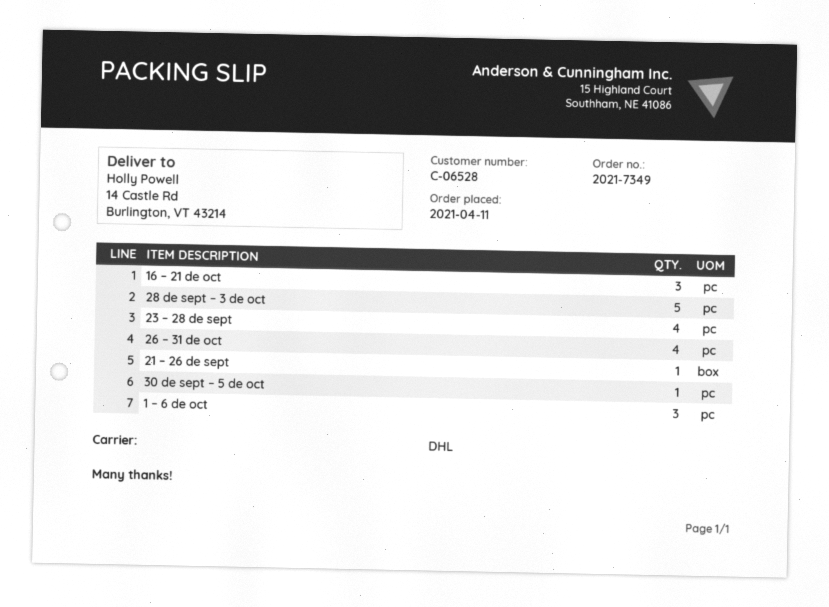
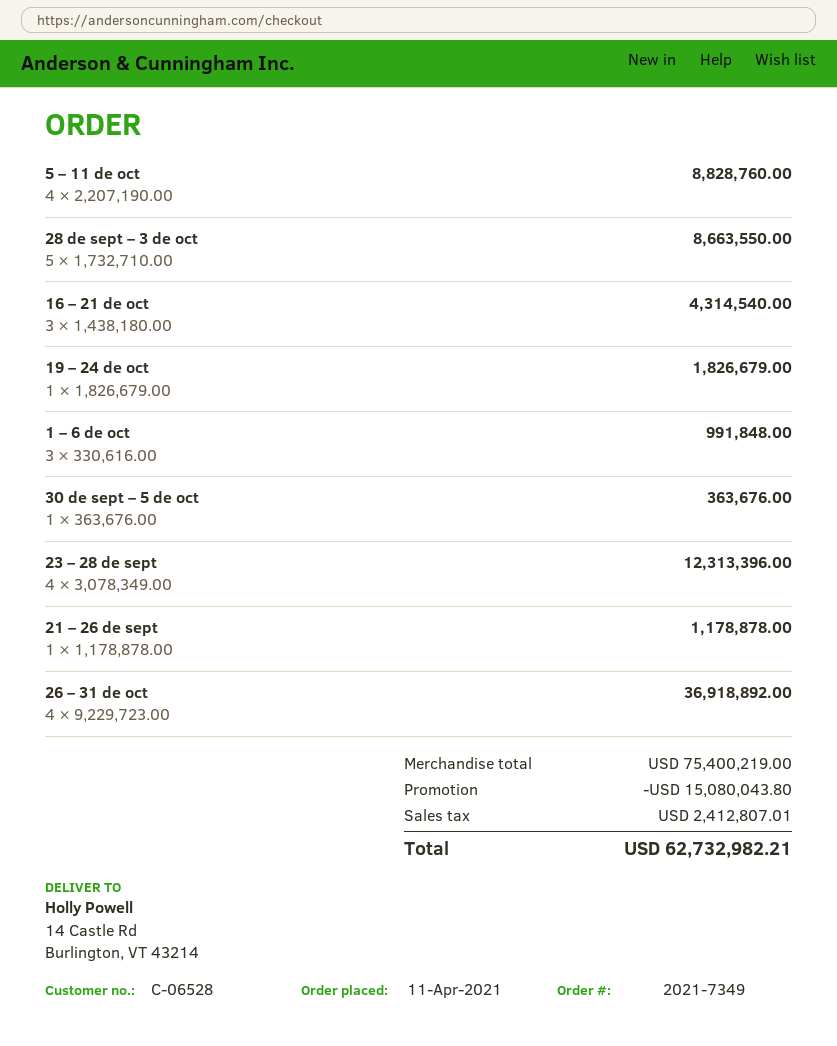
5 – 11 de oct: none -> 4
19 – 24 de oct: none -> 1

